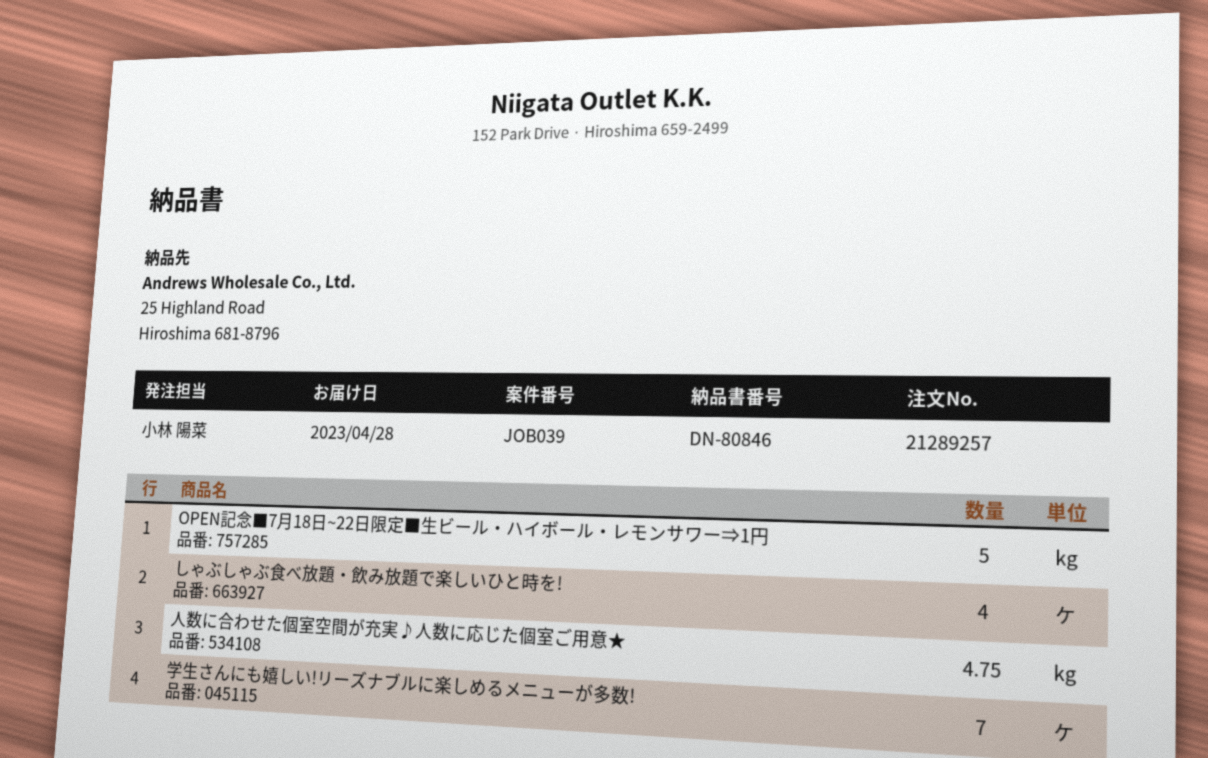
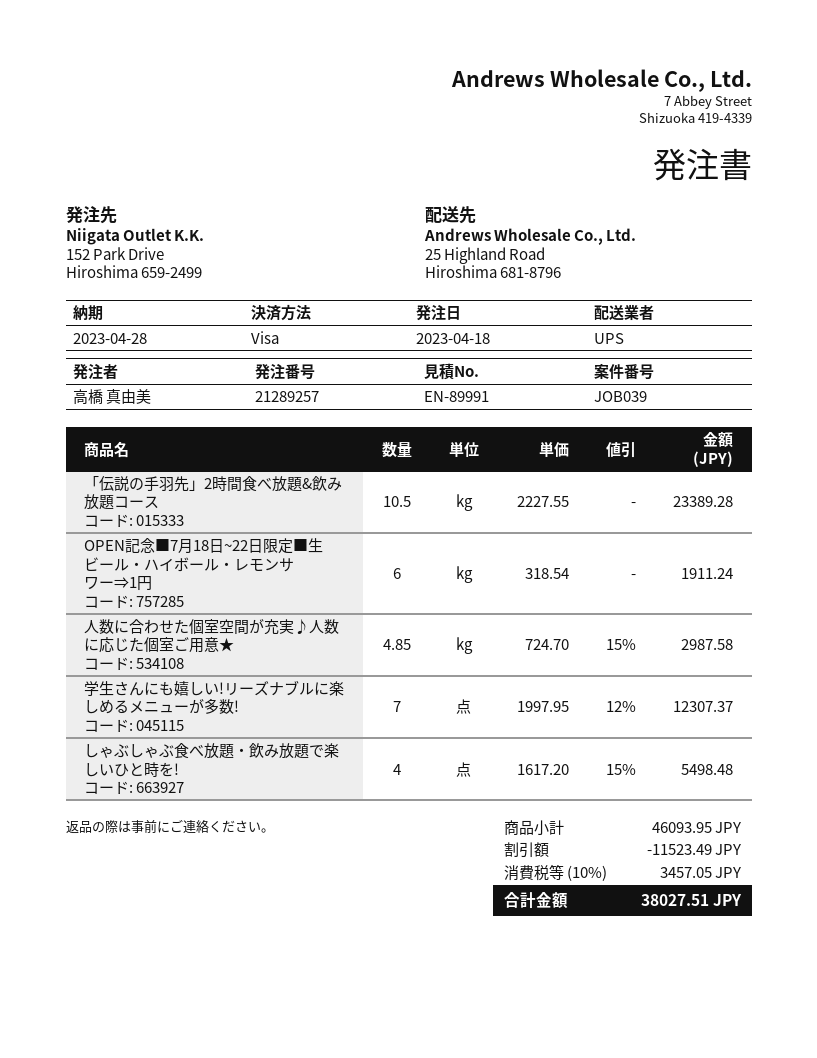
ordered by: 小林 陽菜 -> 高橋 真由美
OPEN記念■7月18日~22日限定■生ビール・ハイボール・レモンサワー⇒1円: 5 -> 6
人数に合わせた個室空間が充実♪人数に応じた個室ご用意★: 4.75 -> 4.85
「伝説の手羽先」2時間食べ放題&飲み放題コース: none -> 10.5

